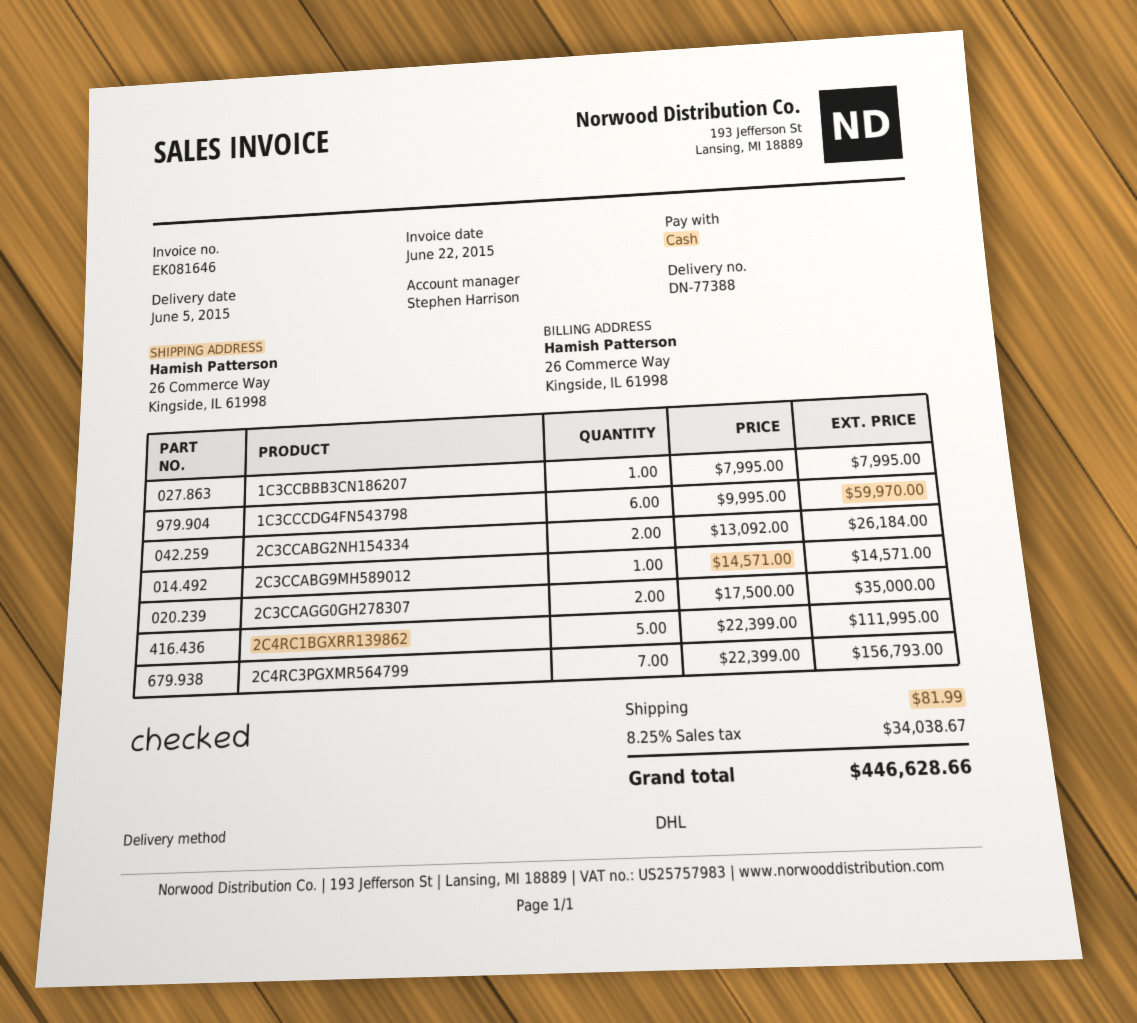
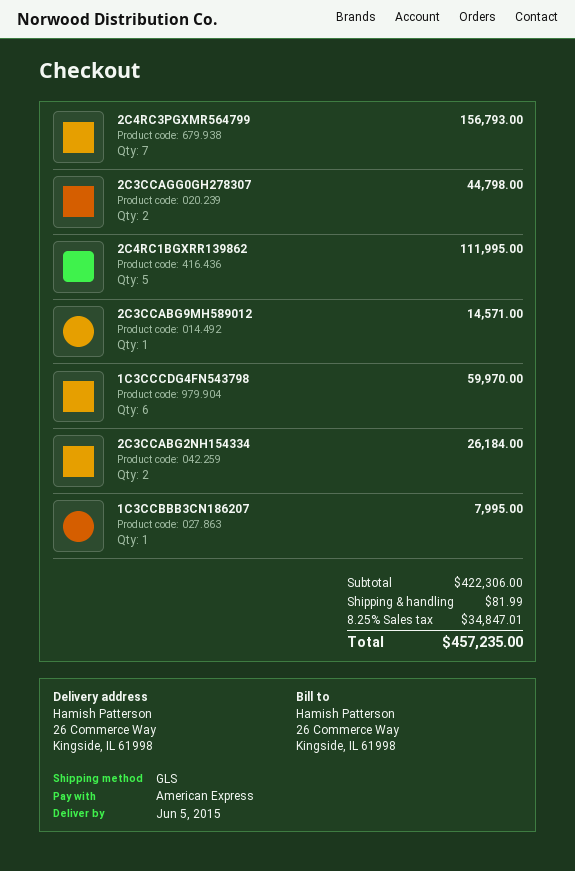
payment method: cash -> American Express
shipping method: DHL -> GLS
2C3CCAGG0GH278307: 2 for 35000.00 -> 2 for 44798.00
tax: 8.25% = 34038.67 -> 8.25% = 34847.01
total: 446628.66 -> 457235.00

